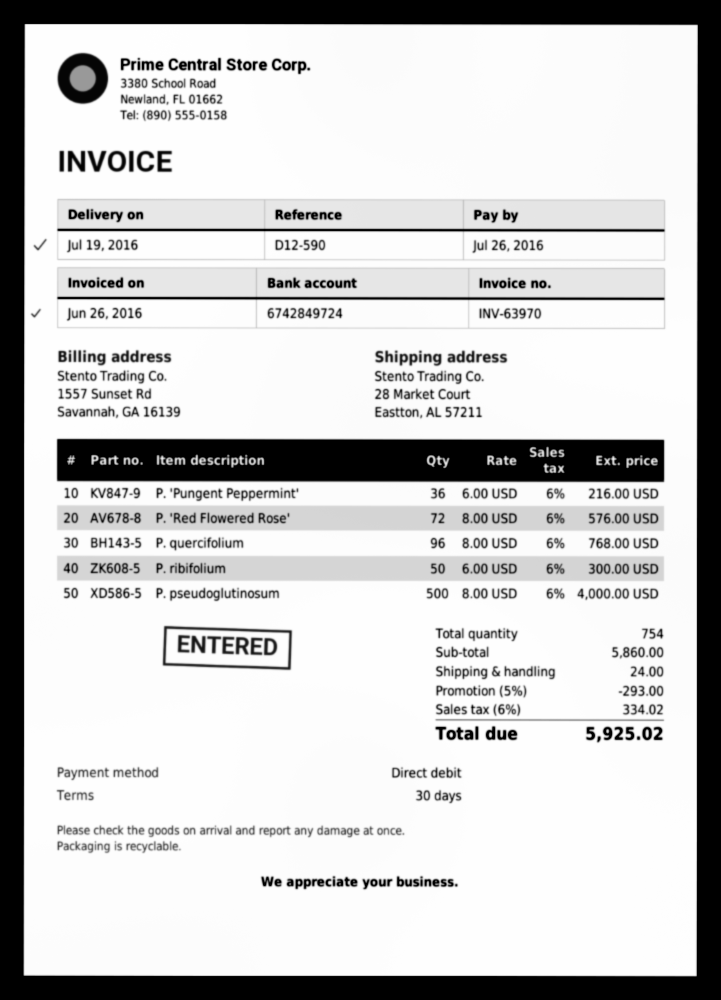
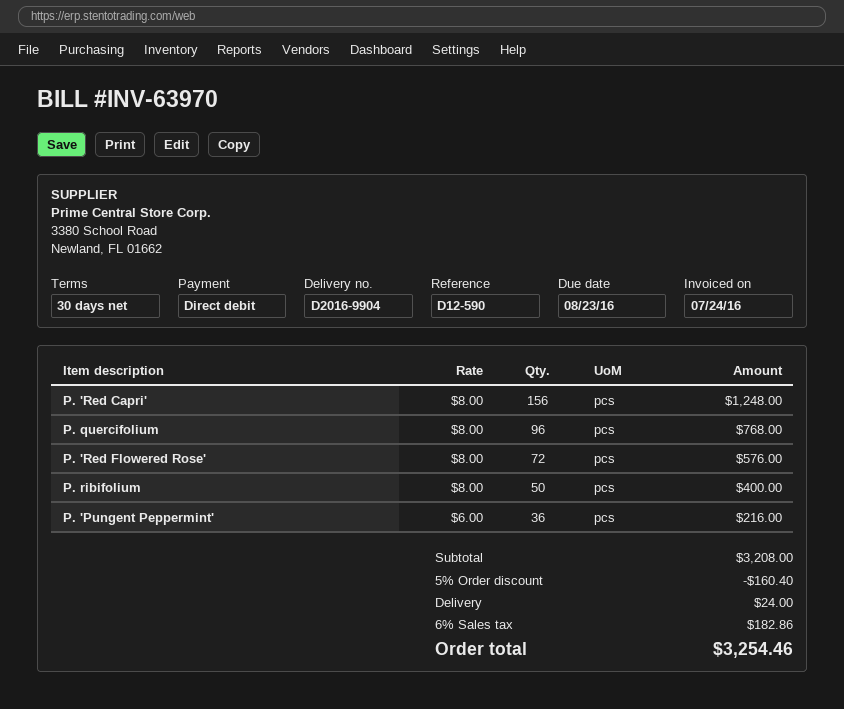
invoice date: 2016-06-26 -> 2016-07-24
due date: 2016-07-26 -> 2016-08-23
P. ribifolium: 50 x 6.00 = 300.00 -> 50 x 8.00 = 400.00
P. pseudoglutinosum: 500 x 8.00 = 4000.00 -> none
P. 'Red Capri': none -> 156 x 8.00 = 1248.00
subtotal: 5860.00 -> 3208.00
discount: 5% = 293.00 -> 5% = 160.40
tax: 6% = 334.02 -> 6% = 182.86
total: 5925.02 -> 3254.46

